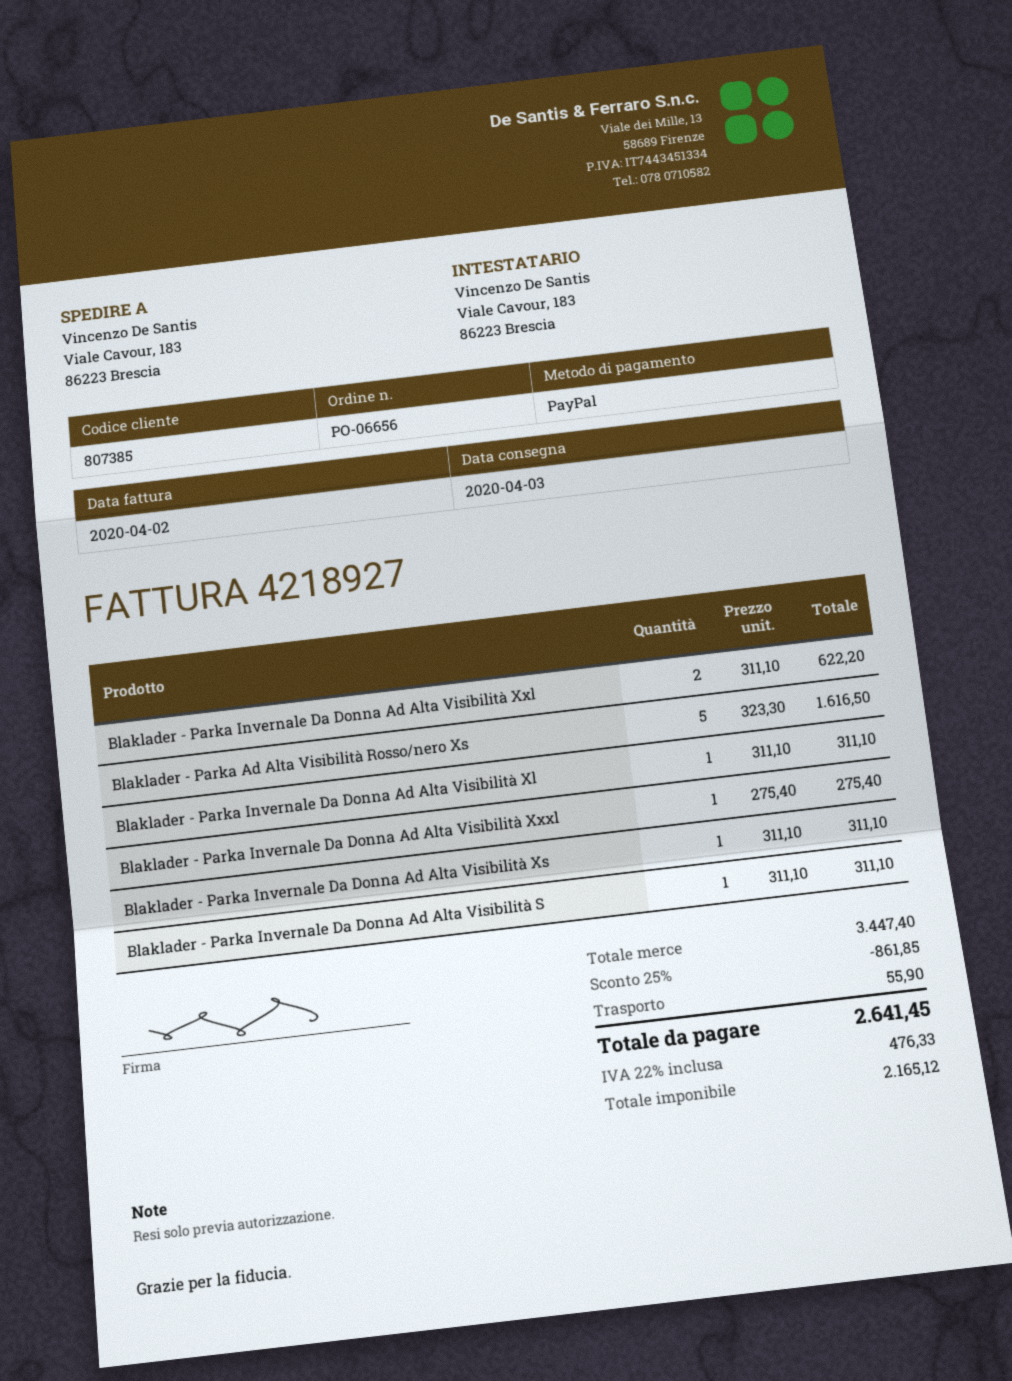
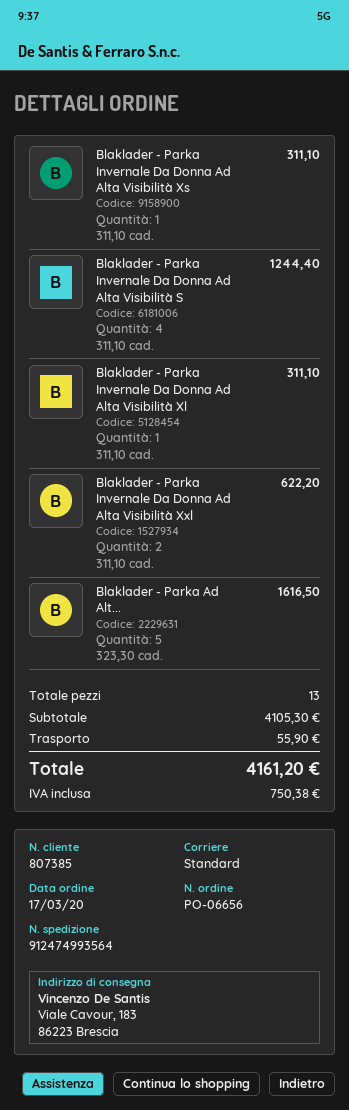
Blaklader - Parka Invernale Da Donna Ad Alta Visibilità Xxxl: 1 x 275.40 = 275.40 -> none
Blaklader - Parka Invernale Da Donna Ad Alta Visibilità S: 1 x 311.10 = 311.10 -> 4 x 311.10 = 1244.40
subtotal: 3447.40 -> 4105.30
discount: 25% = 861.85 -> none
tax: 476.33 -> 750.38
total: 2641.45 -> 4161.20

